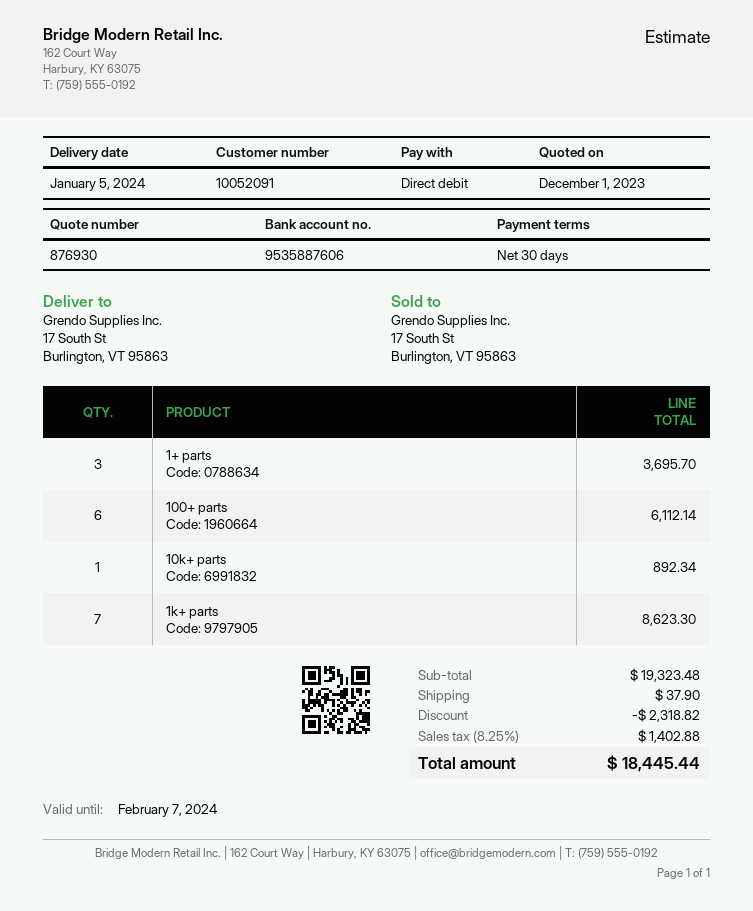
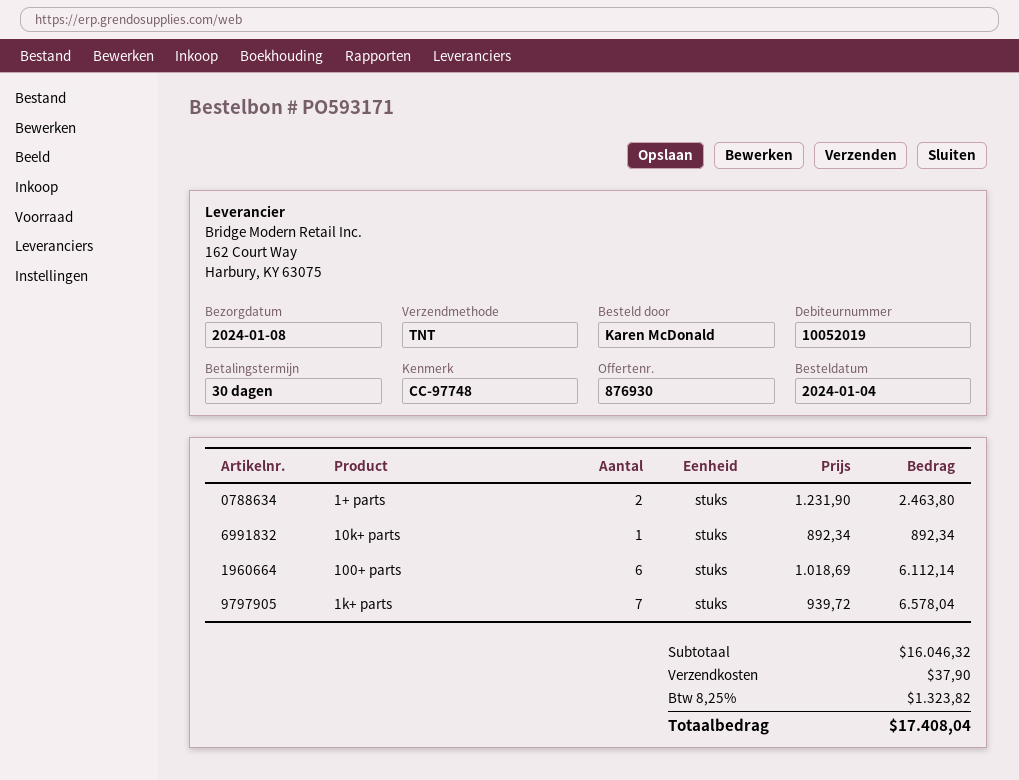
delivery date: 2024-01-05 -> 2024-01-08
customer number: 10052091 -> 10052019
1+ parts: 3 for 3695.70 -> 2 for 2463.80
1k+ parts: 7 for 8623.30 -> 7 for 6578.04
subtotal: 19323.48 -> 16046.32
discount: 2318.82 -> none
tax: 8.25% = 1402.88 -> 8.25% = 1323.82
total: 18445.44 -> 17408.04

